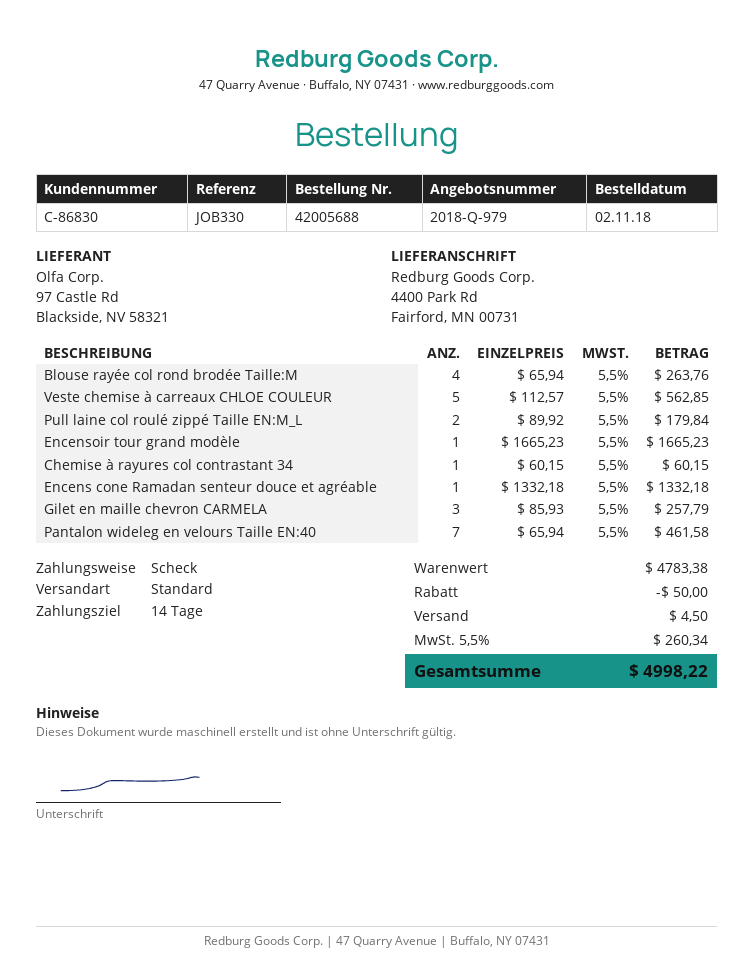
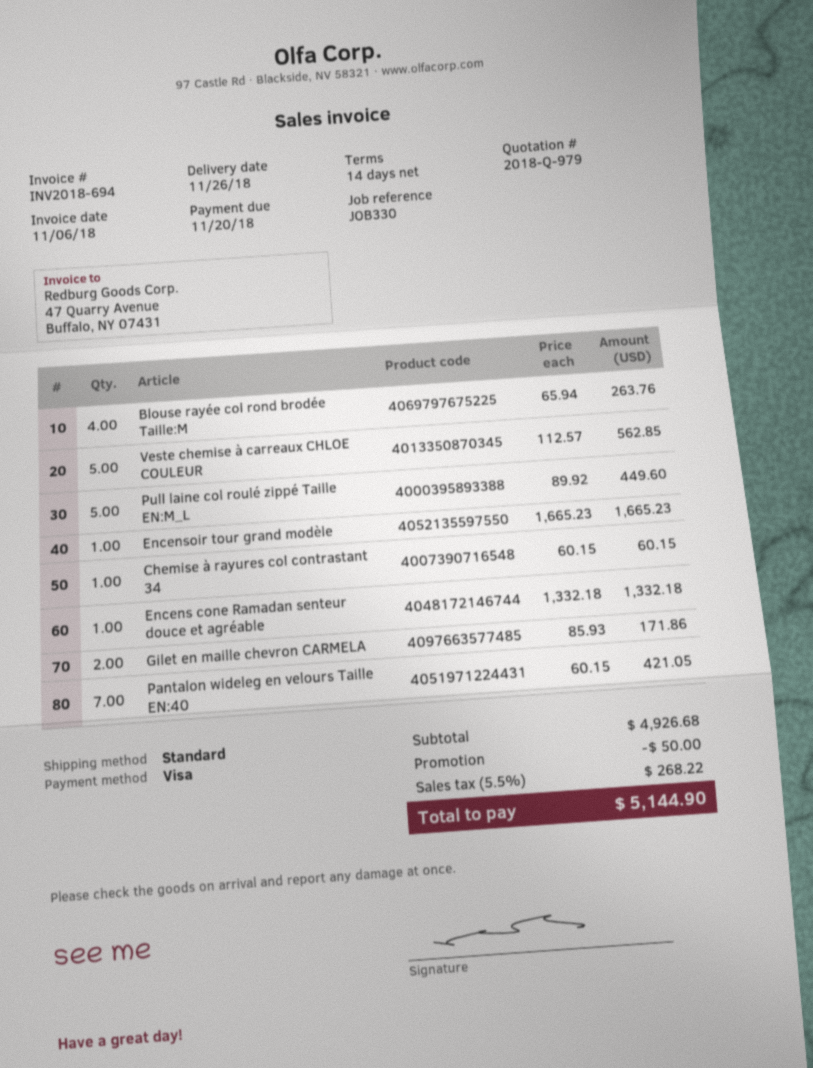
payment method: cheque -> Visa
Pull laine col roulé zippé Taille EN:M_L: 2 x 89.92 = 179.84 -> 5 x 89.92 = 449.60
Gilet en maille chevron CARMELA: 3 x 85.93 = 257.79 -> 2 x 85.93 = 171.86
Pantalon wideleg en velours Taille EN:40: 7 x 65.94 = 461.58 -> 7 x 60.15 = 421.05
subtotal: 4783.38 -> 4926.68
shipping: 4.50 -> none
tax: 5.5% = 260.34 -> 5.5% = 268.22
total: 4998.22 -> 5144.90

